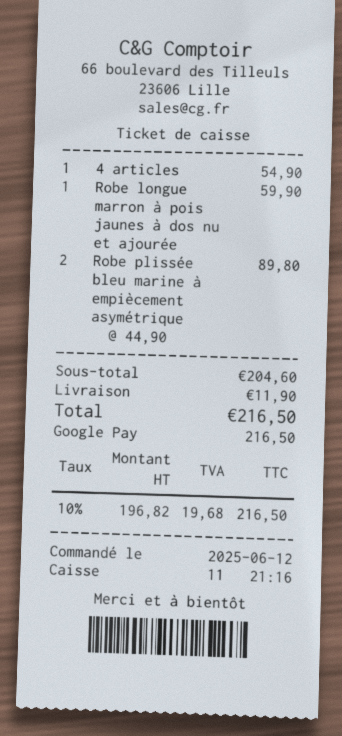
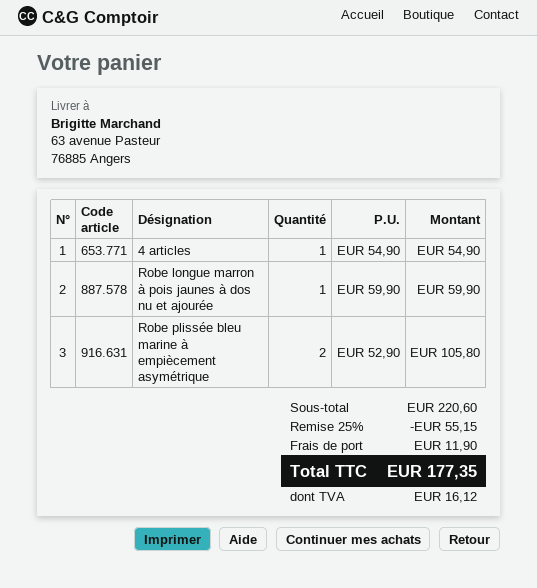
Robe plissée bleu marine à empiècement asymétrique: 2 x 44.90 = 89.80 -> 2 x 52.90 = 105.80
subtotal: 204.60 -> 220.60
discount: none -> 25% = 55.15
tax: 19.68 -> 16.12
total: 216.50 -> 177.35

